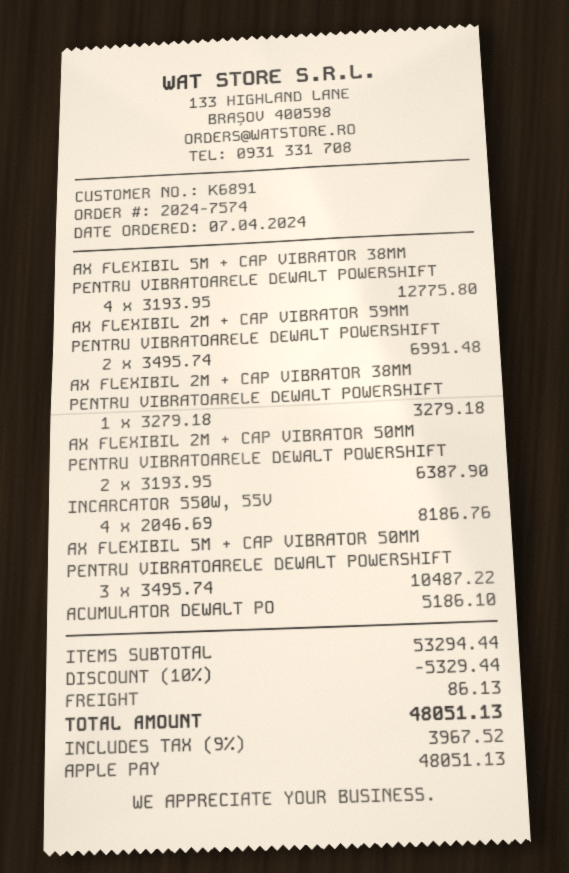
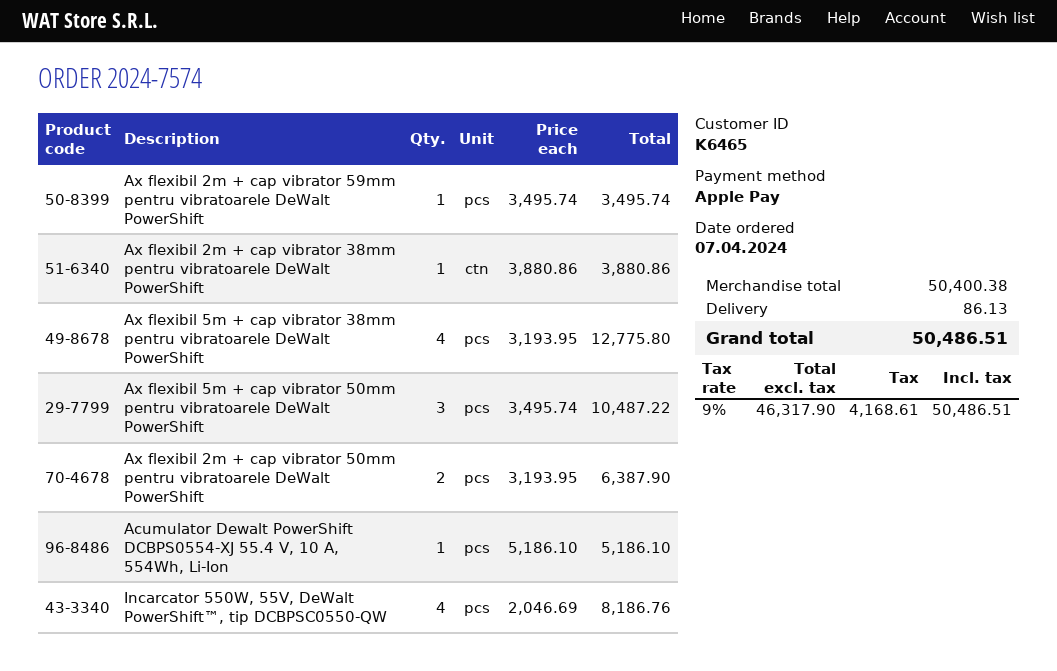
customer number: K6891 -> K6465
AX FLEXIBIL 2M + CAP VIBRATOR 59MM PENTRU VIBRATOARELE DEWALT POWERSHIFT: 2 x 3495.74 = 6991.48 -> 1 x 3495.74 = 3495.74
AX FLEXIBIL 2M + CAP VIBRATOR 38MM PENTRU VIBRATOARELE DEWALT POWERSHIFT: 1 x 3279.18 = 3279.18 -> 1 x 3880.86 = 3880.86
subtotal: 53294.44 -> 50400.38
discount: 10% = 5329.44 -> none
tax: 9% = 3967.52 -> 9% = 4168.61
total: 48051.13 -> 50486.51

